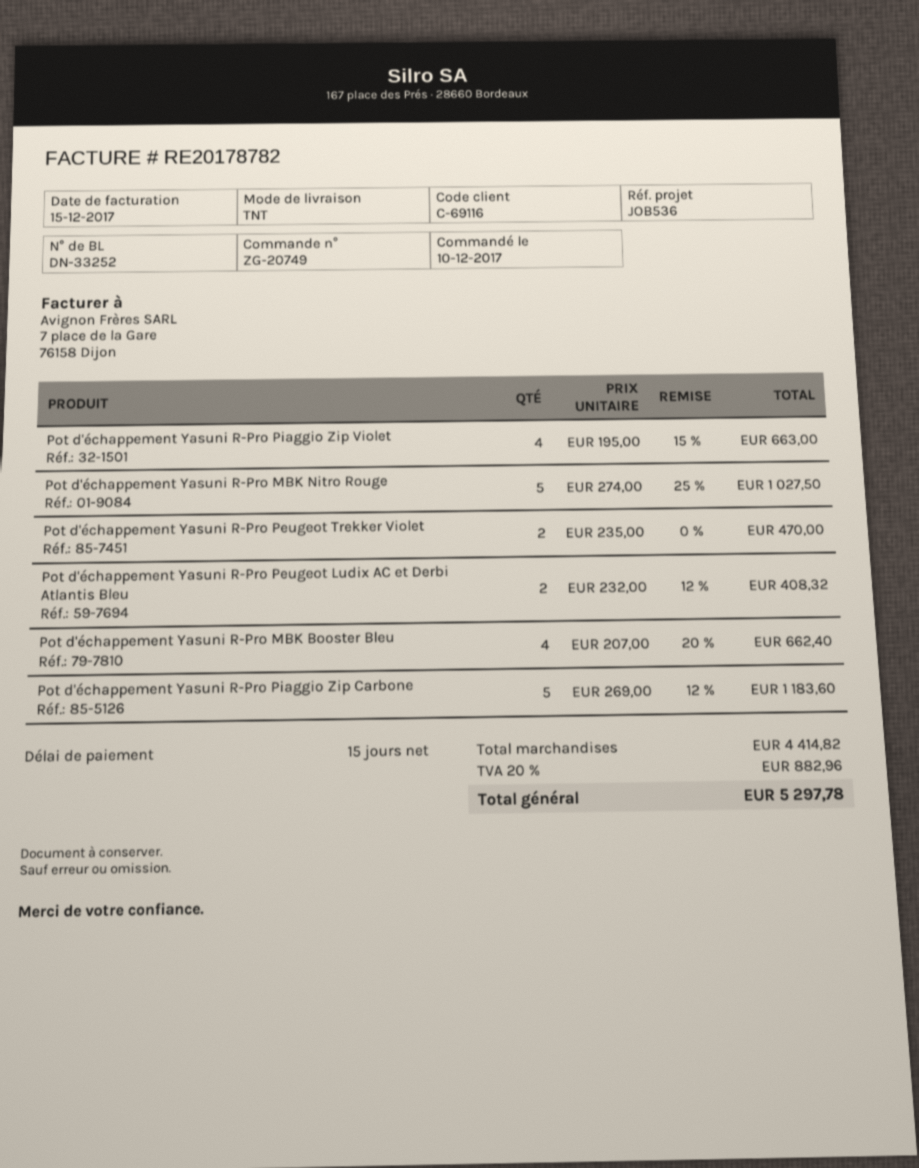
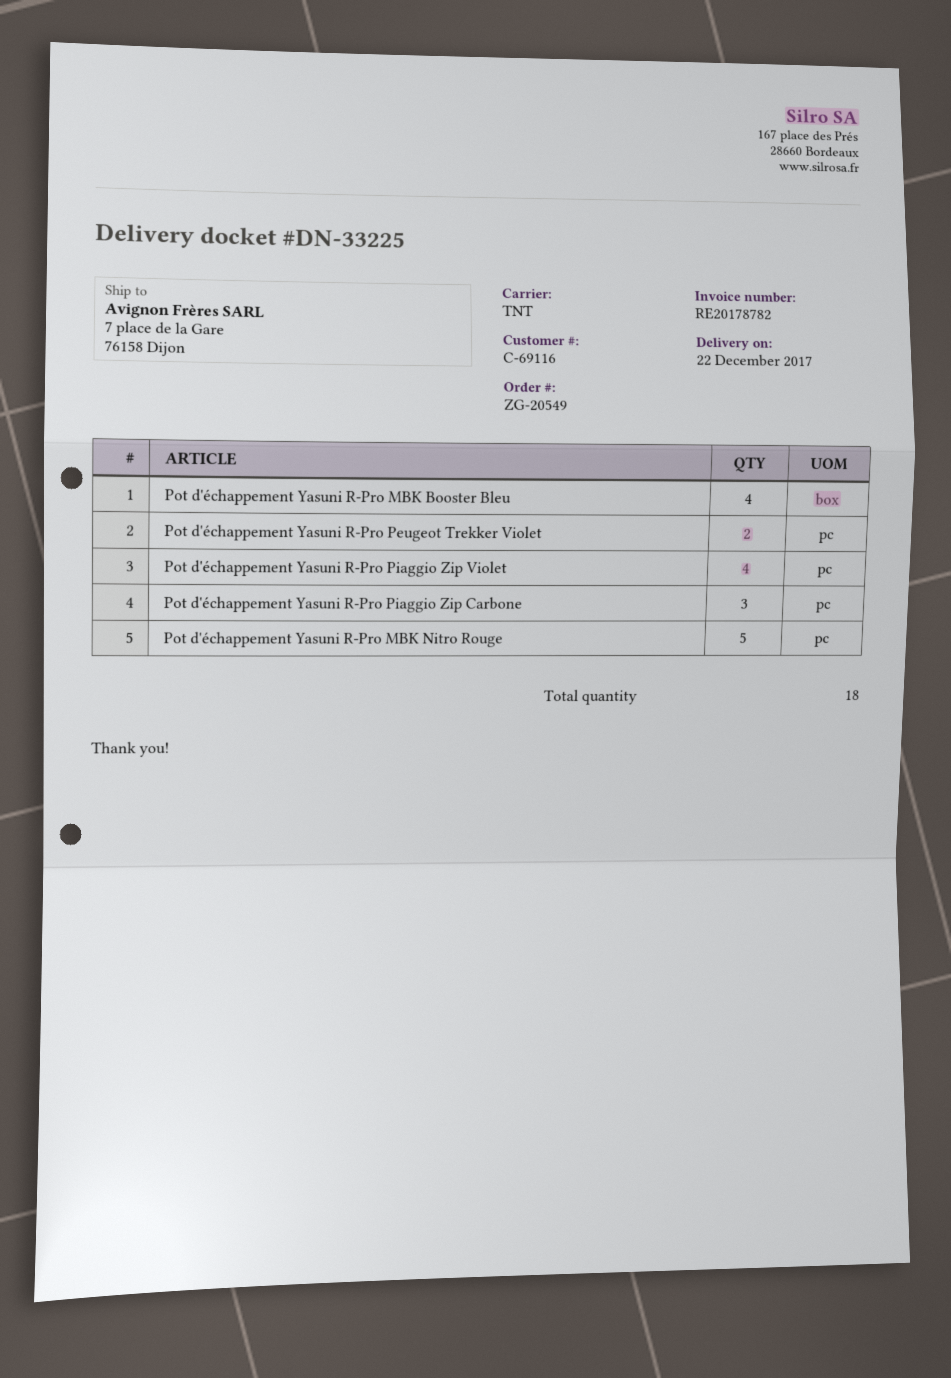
order number: ZG-20749 -> ZG-20549
delivery note number: DN-33252 -> DN-33225
Pot d'échappement Yasuni R-Pro Peugeot Ludix AC et Derbi Atlantis Bleu: 2 -> none
Pot d'échappement Yasuni R-Pro Piaggio Zip Carbone: 5 -> 3

